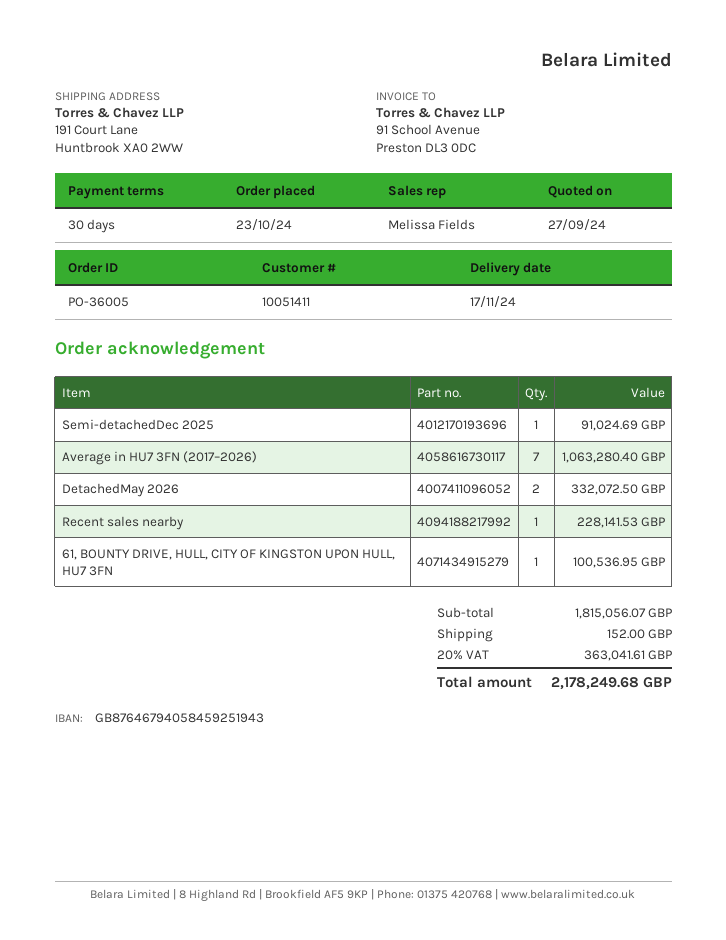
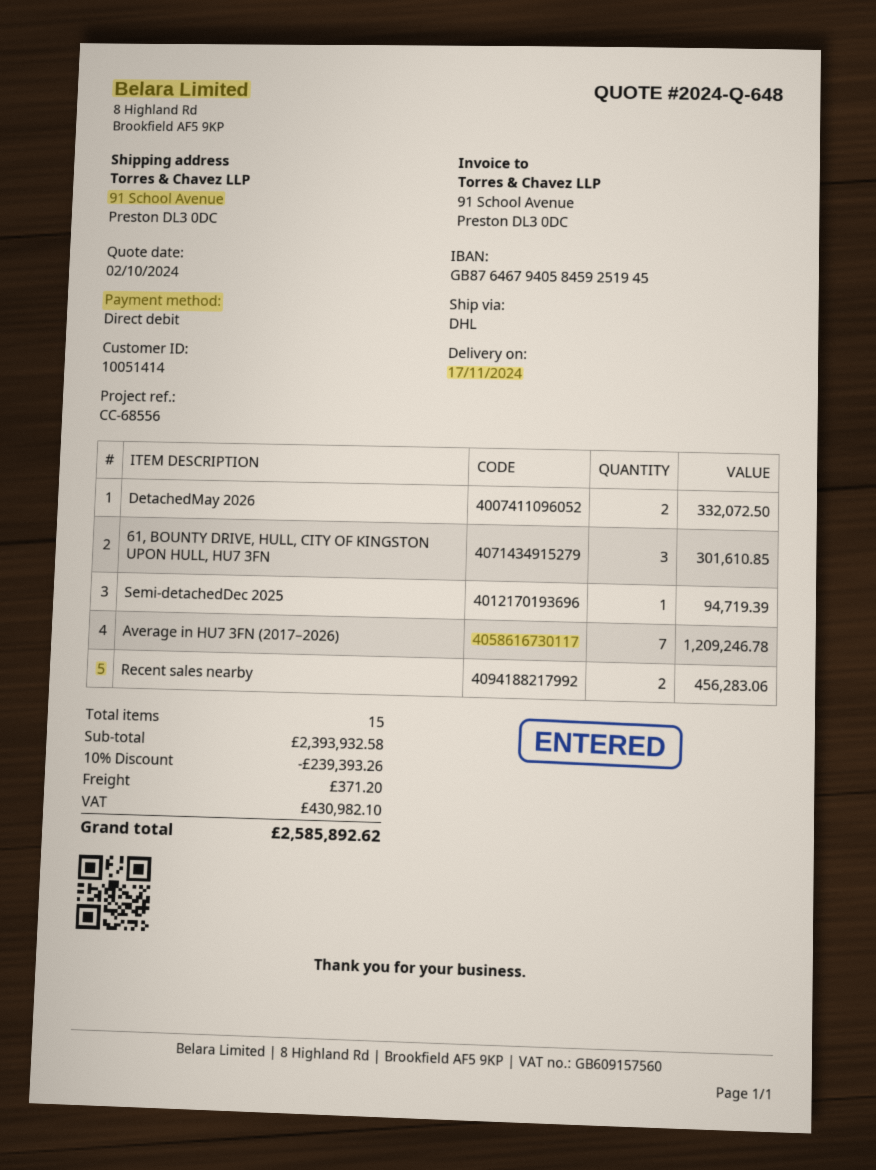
quote date: 2024-09-27 -> 2024-10-02
customer number: 10051411 -> 10051414
bank account: GB87646794058459251943 -> GB87646794058459251945
ship to: 191 Court Lane, Huntbrook XA0 2WW -> 91 School Avenue, Preston DL3 0DC
Semi-detachedDec 2025: 1 for 91024.69 -> 1 for 94719.39
Average in HU7 3FN (2017–2026): 7 for 1063280.40 -> 7 for 1209246.78
Recent sales nearby: 1 for 228141.53 -> 2 for 456283.06
61, BOUNTY DRIVE, HULL, CITY OF KINGSTON UPON HULL, HU7 3FN: 1 for 100536.95 -> 3 for 301610.85
subtotal: 1815056.07 -> 2393932.58
discount: none -> 10% = 239393.26
shipping: 152.00 -> 371.20
tax: 363041.61 -> 430982.10
total: 2178249.68 -> 2585892.62

